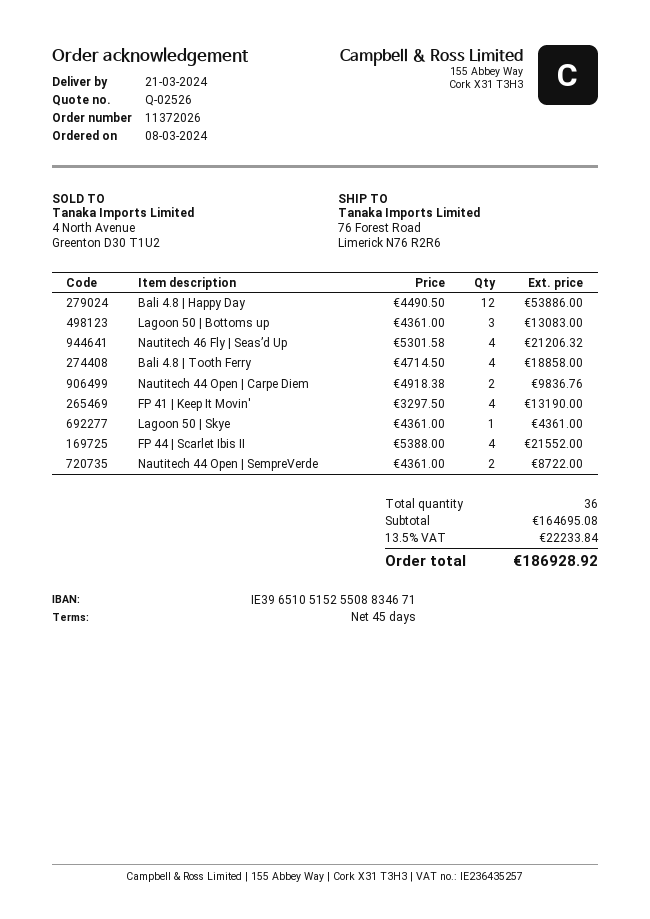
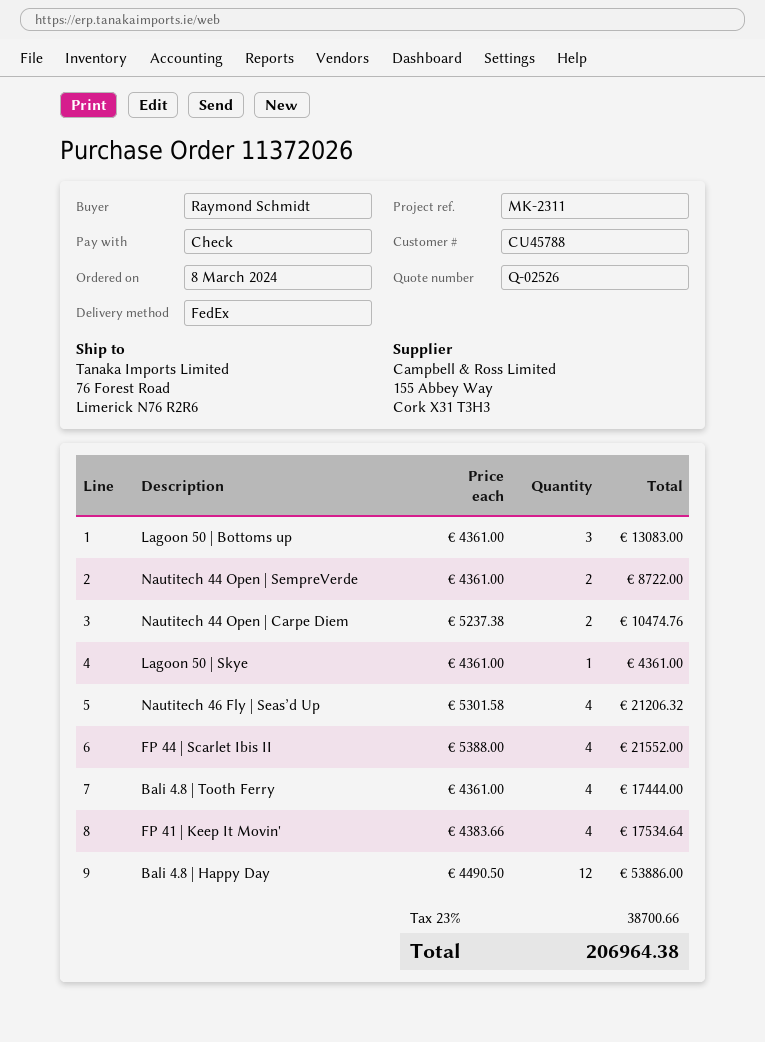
Bali 4.8 | Tooth Ferry: 4 x 4714.50 = 18858.00 -> 4 x 4361.00 = 17444.00
Nautitech 44 Open | Carpe Diem: 2 x 4918.38 = 9836.76 -> 2 x 5237.38 = 10474.76
FP 41 | Keep It Movin': 4 x 3297.50 = 13190.00 -> 4 x 4383.66 = 17534.64
tax: 13.5% = 22233.84 -> 23% = 38700.66
total: 186928.92 -> 206964.38

